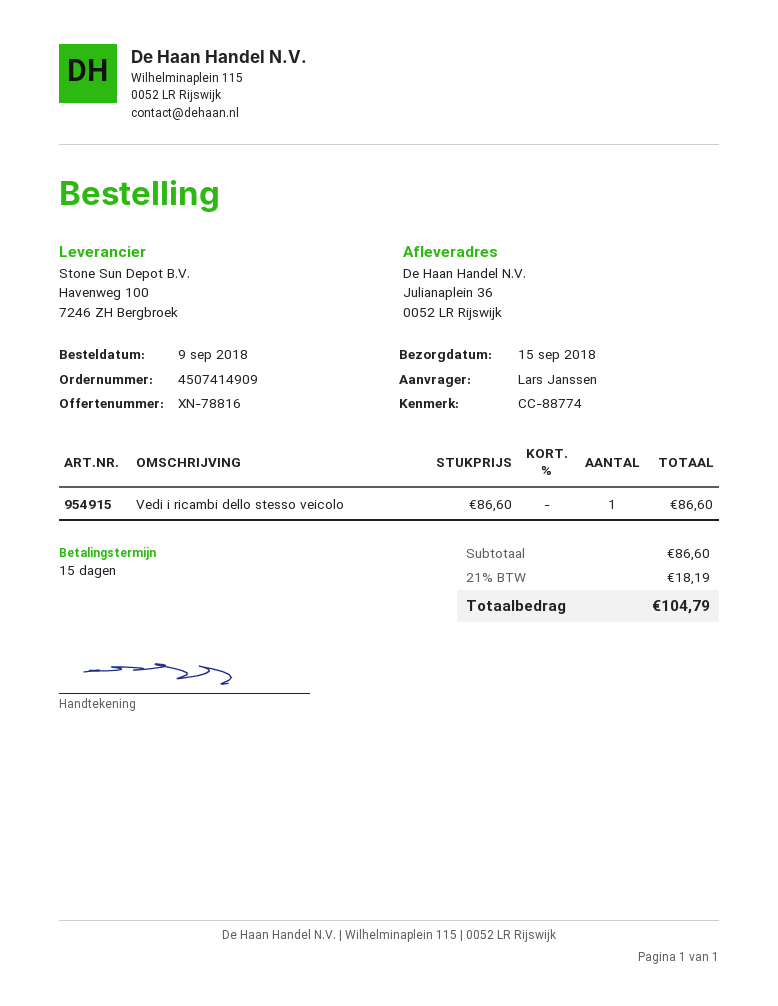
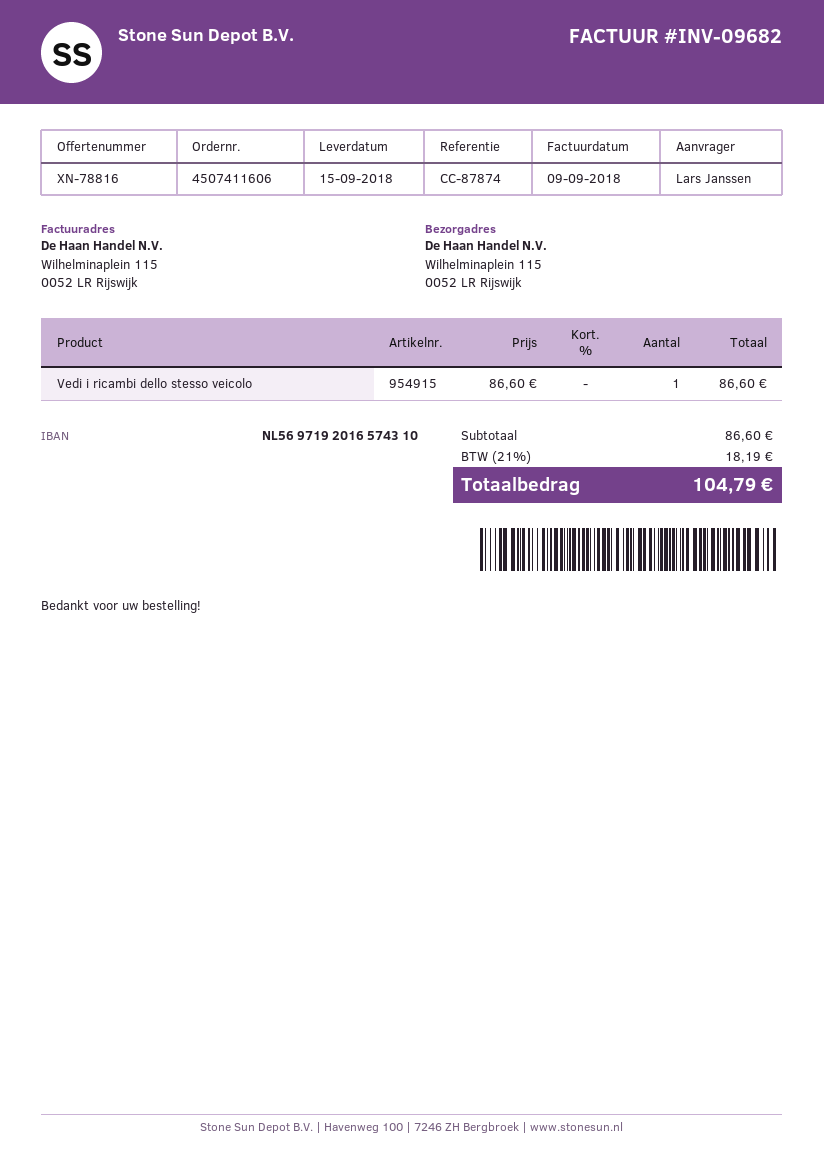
order number: 4507414909 -> 4507411606
reference: CC-88774 -> CC-87874
ship to: Julianaplein 36, 0052 LR Rijswijk -> Wilhelminaplein 115, 0052 LR Rijswijk

